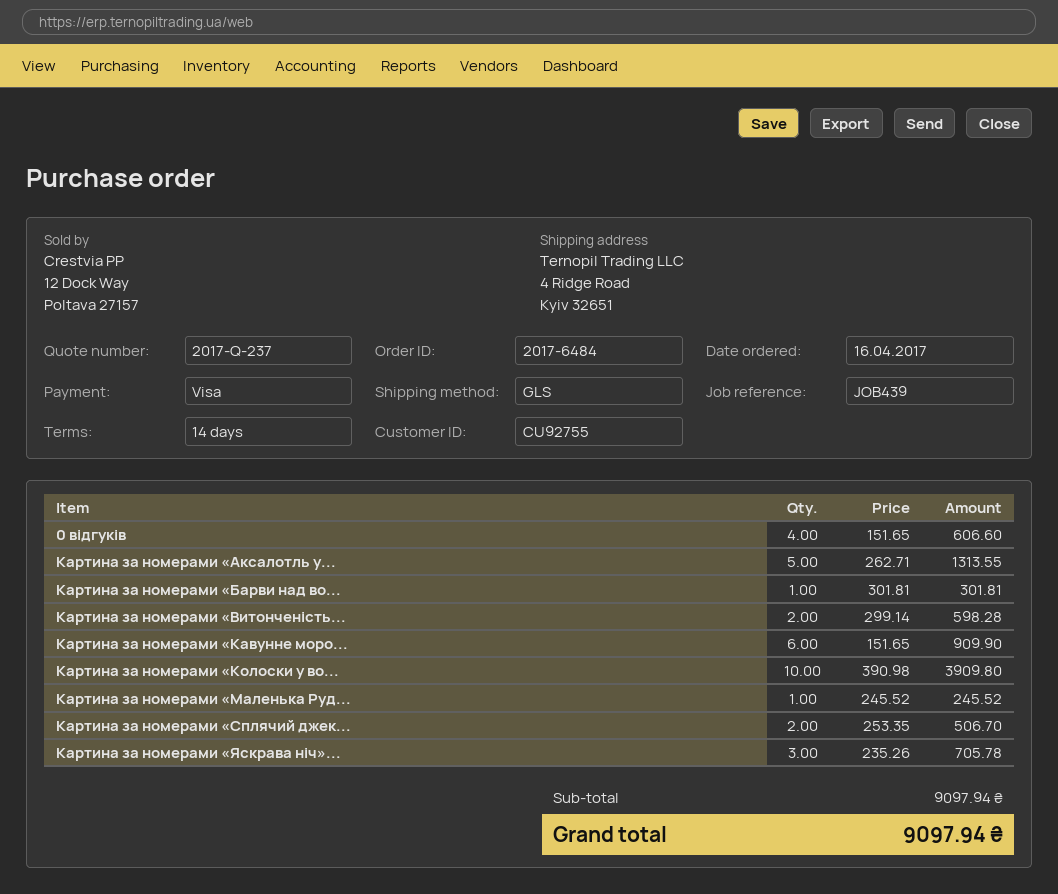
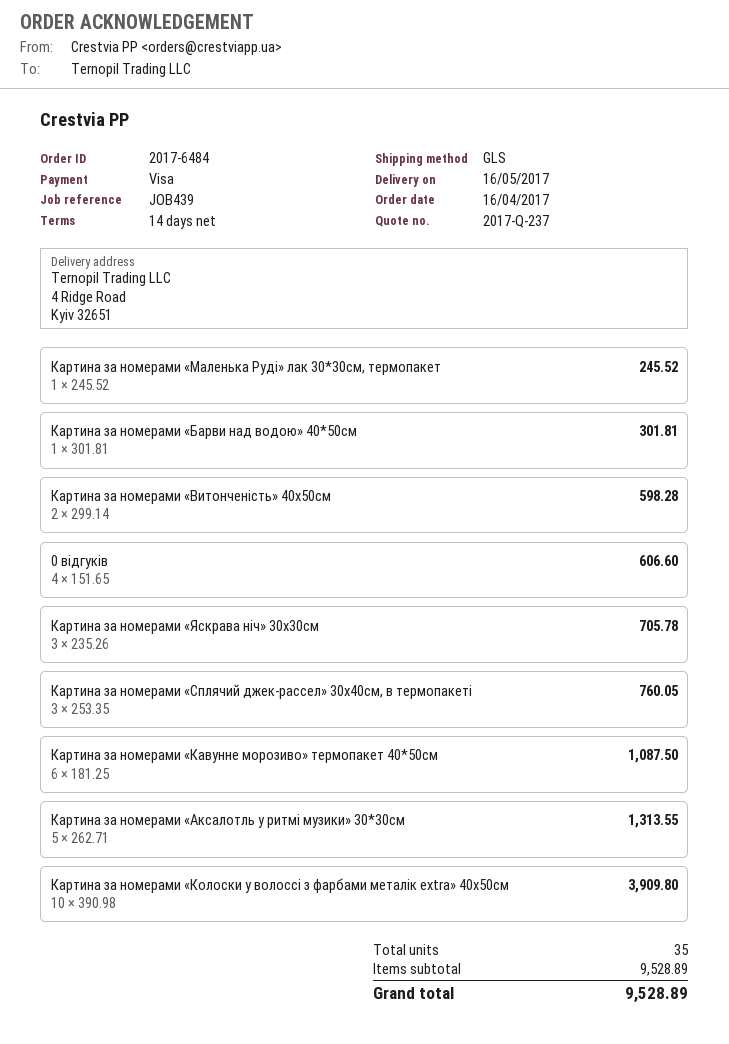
Картина за номерами «Кавунне моро...: 6 x 151.65 = 909.90 -> 6 x 181.25 = 1087.50
Картина за номерами «Сплячий джек...: 2 x 253.35 = 506.70 -> 3 x 253.35 = 760.05
subtotal: 9097.94 -> 9528.89
total: 9097.94 -> 9528.89

